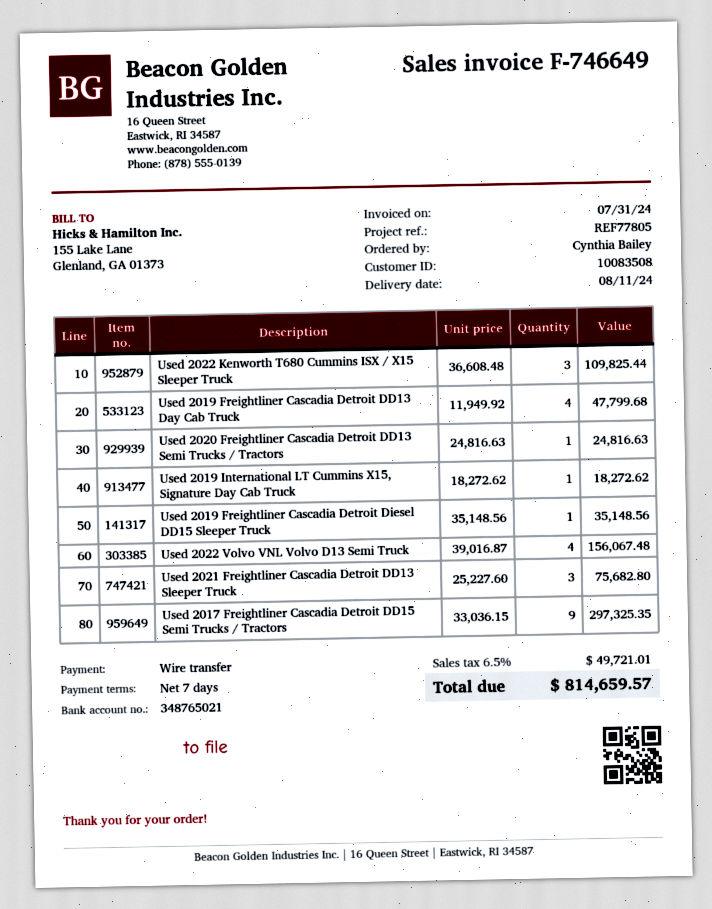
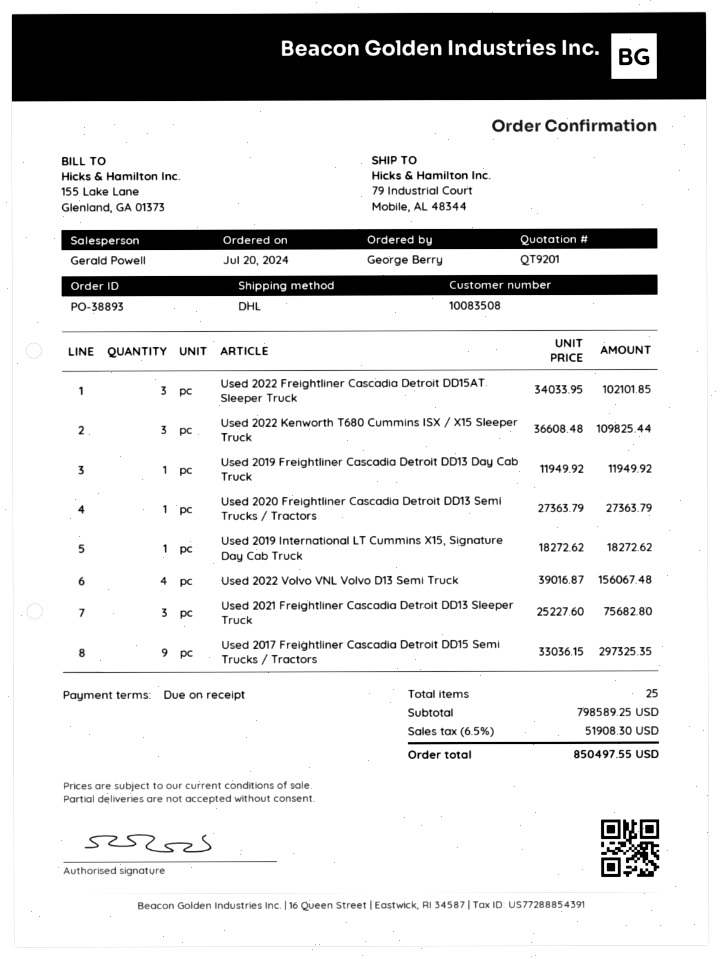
payment terms: 7 days -> on receipt
ordered by: Cynthia Bailey -> George Berry
Used 2019 Freightliner Cascadia Detroit DD13 Day Cab Truck: 4 x 11949.92 = 47799.68 -> 1 x 11949.92 = 11949.92
Used 2020 Freightliner Cascadia Detroit DD13 Semi Trucks / Tractors: 1 x 24816.63 = 24816.63 -> 1 x 27363.79 = 27363.79
Used 2019 Freightliner Cascadia Detroit Diesel DD15 Sleeper Truck: 1 x 35148.56 = 35148.56 -> none
Used 2022 Freightliner Cascadia Detroit DD15AT Sleeper Truck: none -> 3 x 34033.95 = 102101.85
tax: 6.5% = 49721.01 -> 6.5% = 51908.30
total: 814659.57 -> 850497.55

